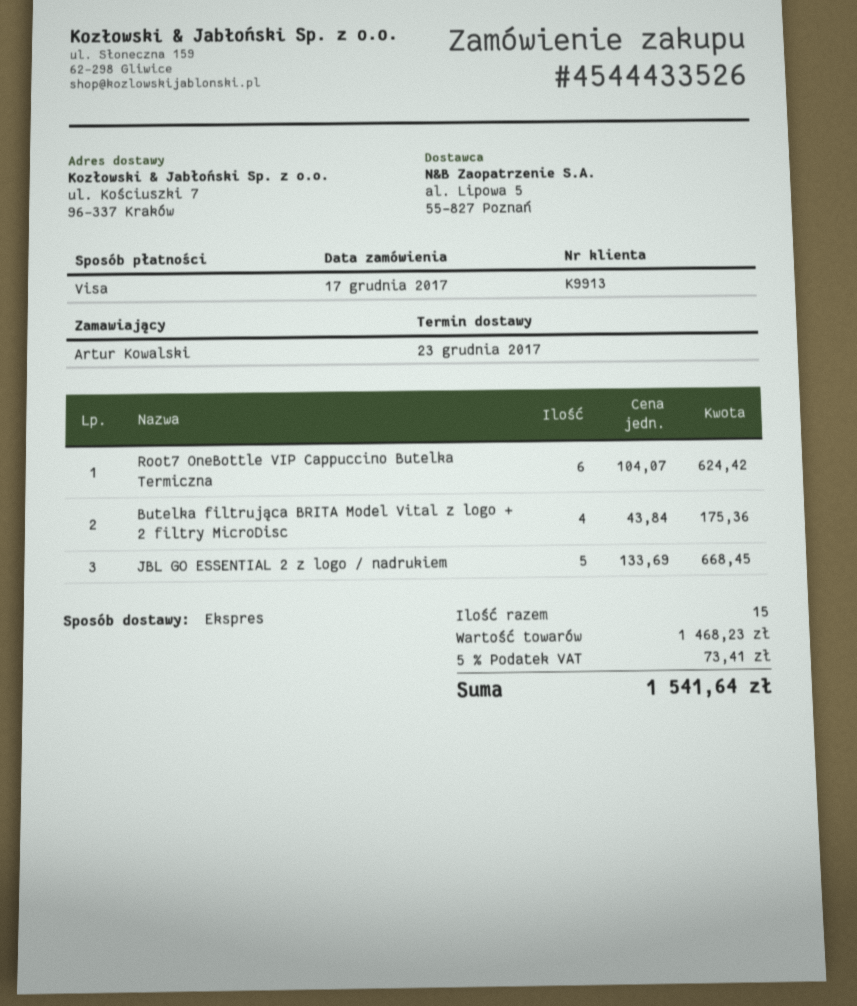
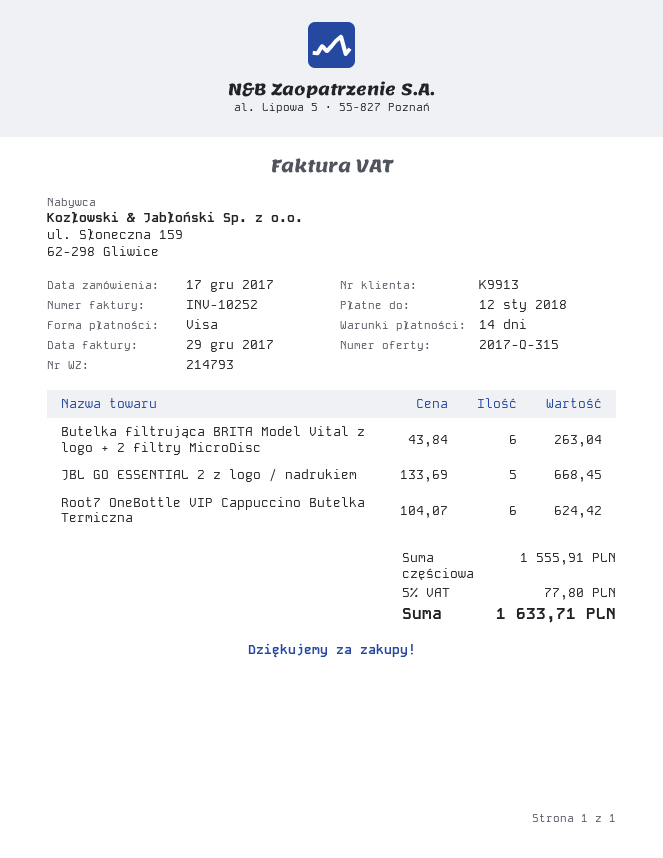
Butelka filtrująca BRITA Model Vital z logo + 2 filtry MicroDisc: 4 x 43.84 = 175.36 -> 6 x 43.84 = 263.04
subtotal: 1468.23 -> 1555.91
tax: 5% = 73.41 -> 5% = 77.80
total: 1541.64 -> 1633.71

